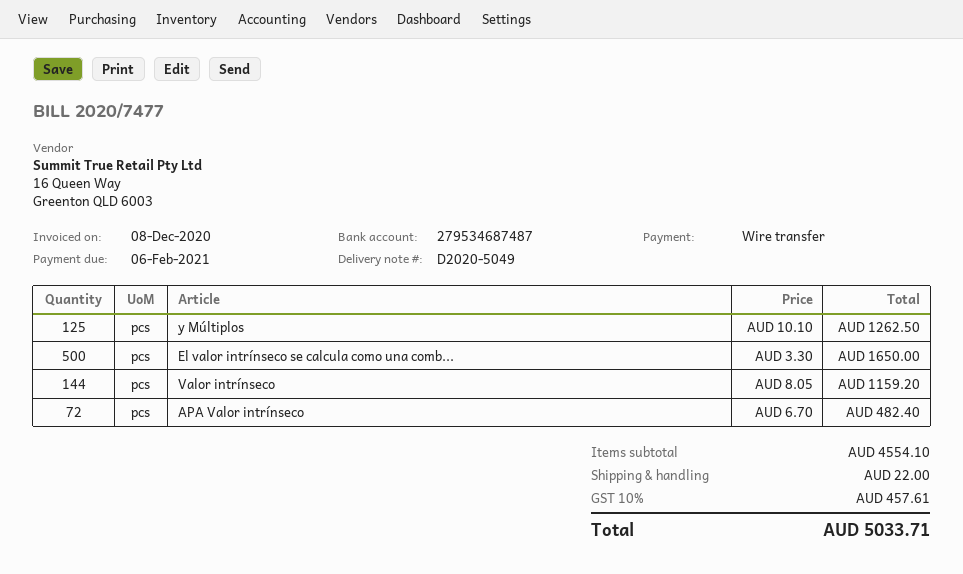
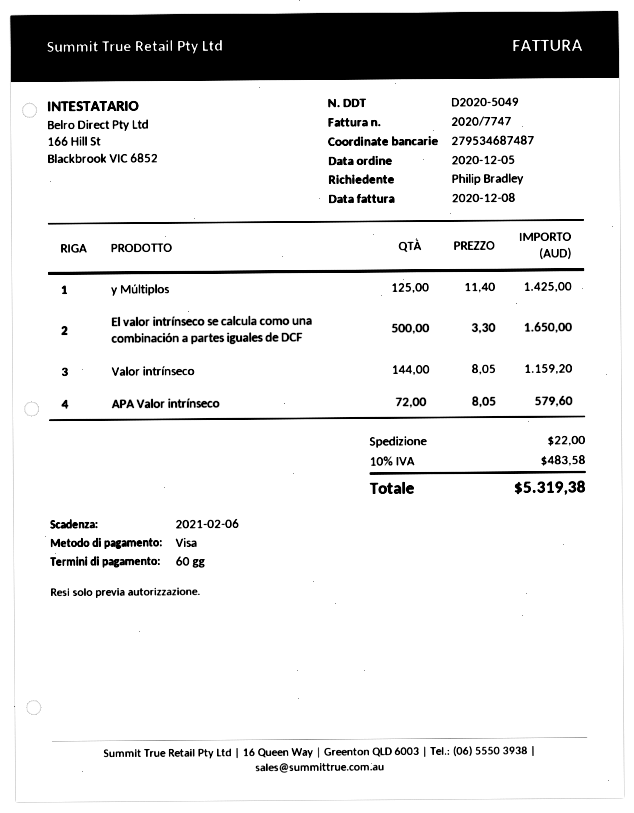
invoice number: 2020/7477 -> 2020/7747
payment method: bank transfer -> Visa
y Múltiplos: 125 x 10.10 = 1262.50 -> 125 x 11.40 = 1425.00
APA Valor intrínseco: 72 x 6.70 = 482.40 -> 72 x 8.05 = 579.60
tax: 10% = 457.61 -> 10% = 483.58
total: 5033.71 -> 5319.38

